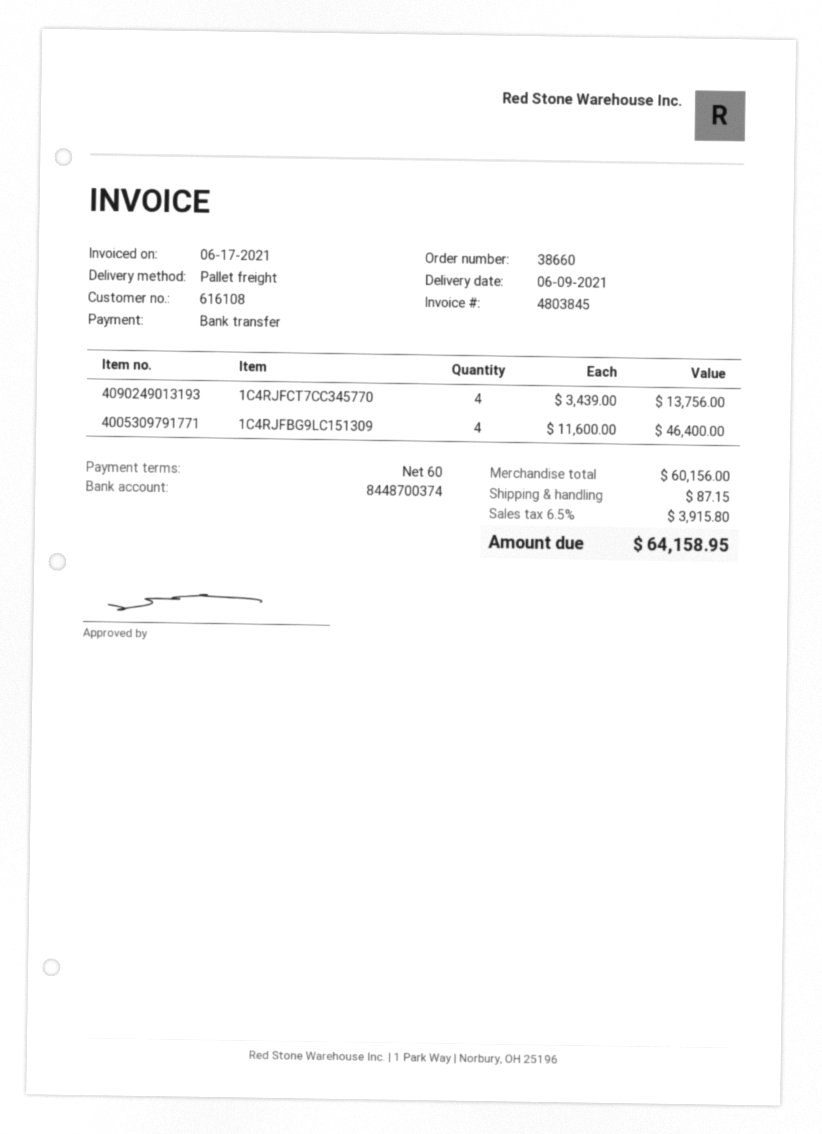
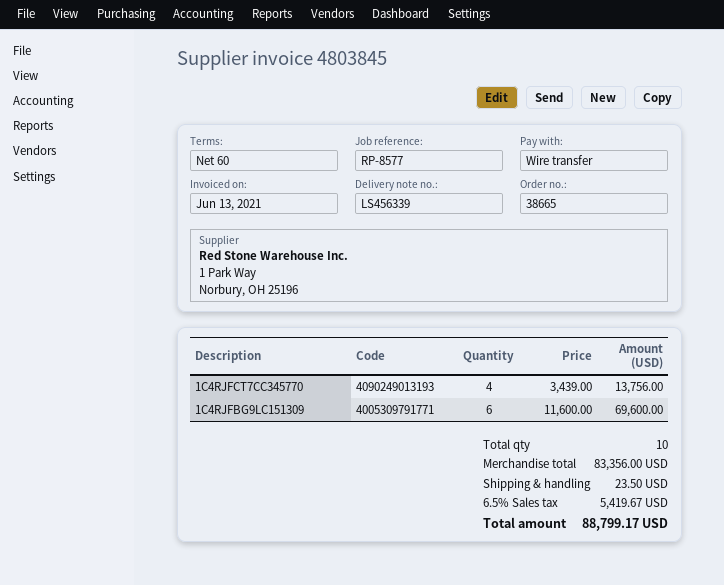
order number: 38660 -> 38665
invoice date: 2021-06-17 -> 2021-06-13
1C4RJFBG9LC151309: 4 x 11600.00 = 46400.00 -> 6 x 11600.00 = 69600.00
subtotal: 60156.00 -> 83356.00
shipping: 87.15 -> 23.50
tax: 6.5% = 3915.80 -> 6.5% = 5419.67
total: 64158.95 -> 88799.17

